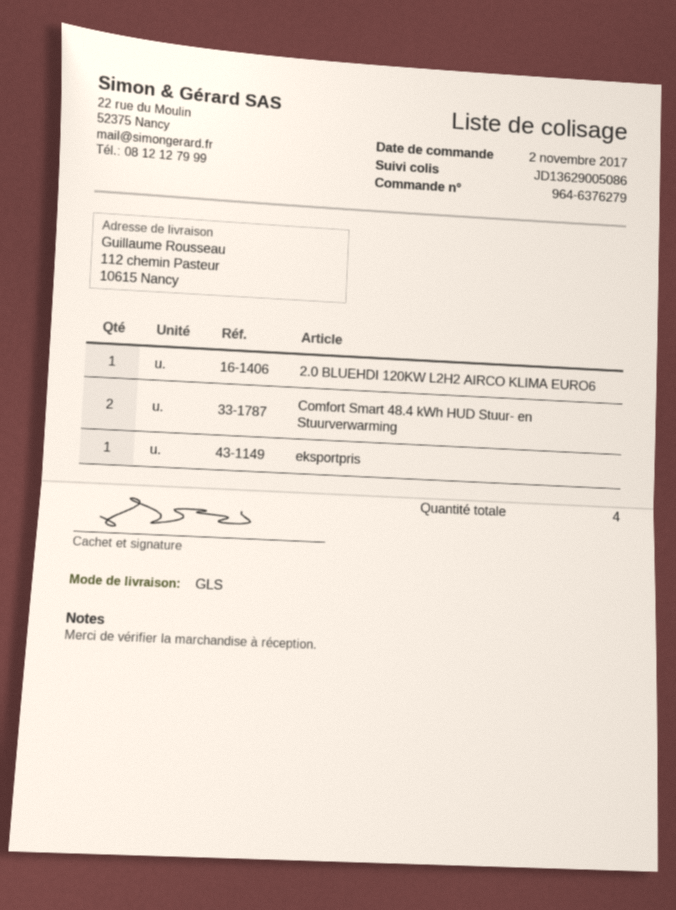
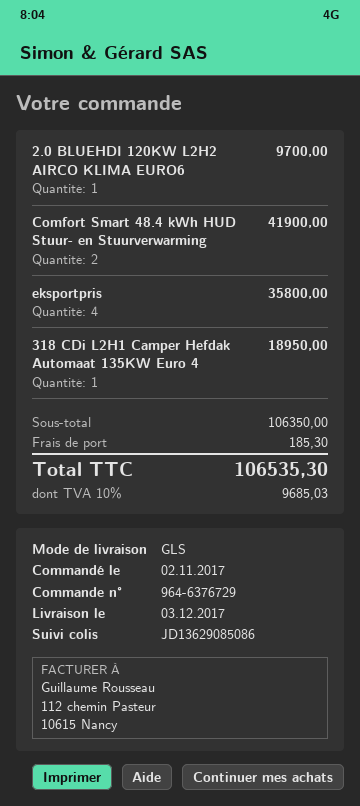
order number: 964-6376279 -> 964-6376729
tracking number: JD13629005086 -> JD13629085086
eksportpris: 1 -> 4
318 CDi L2H1 Camper Hefdak Automaat 135KW Euro 4: none -> 1

